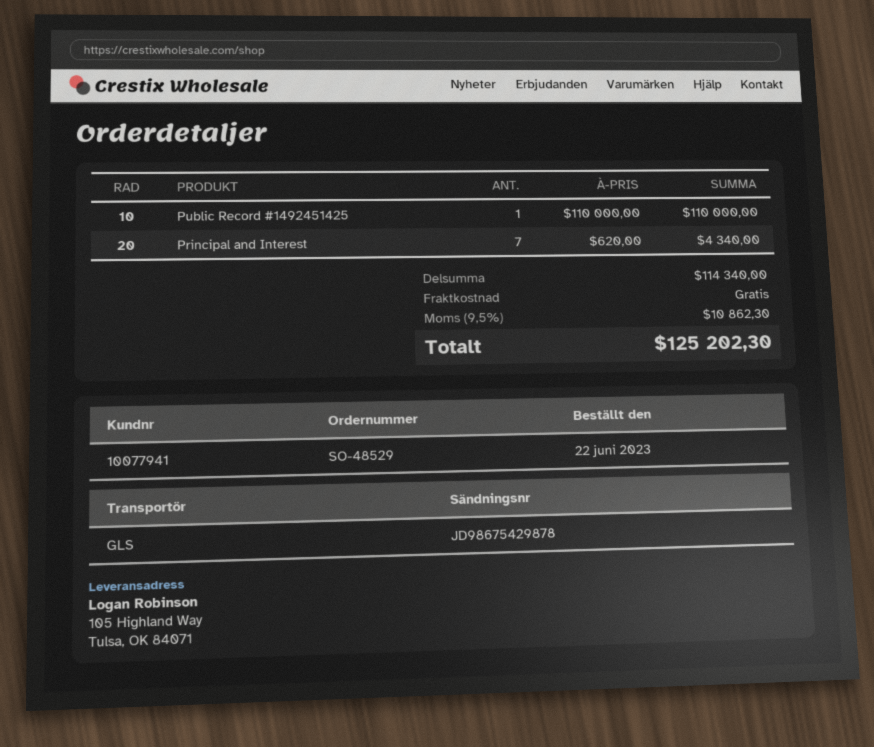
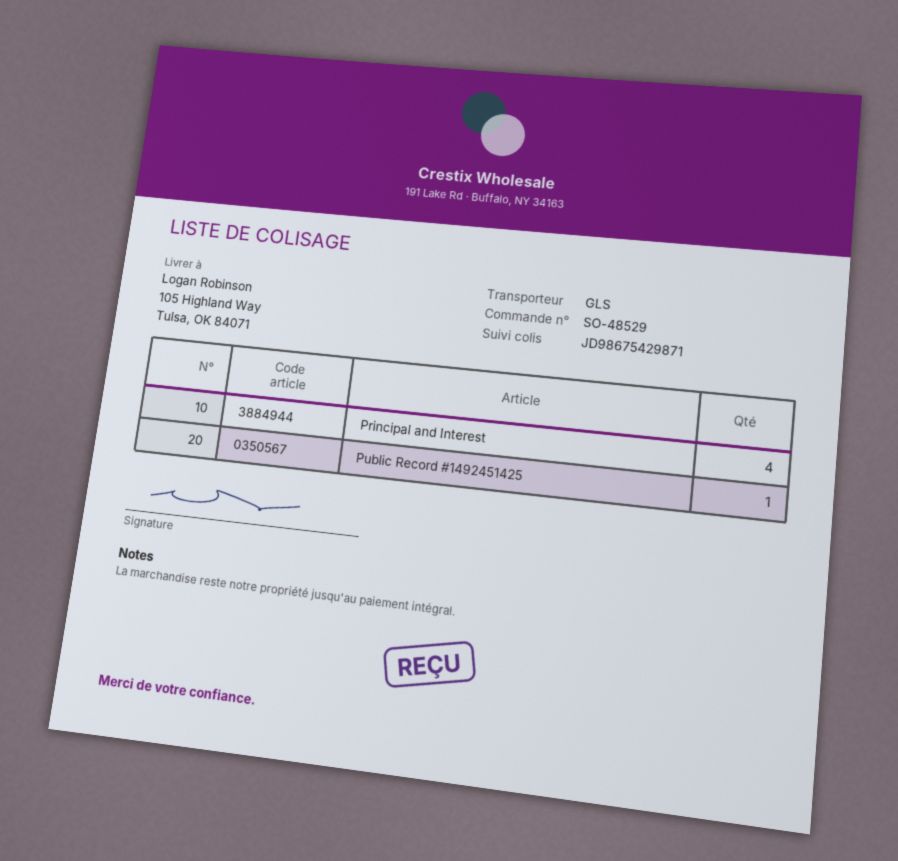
tracking number: JD98675429878 -> JD98675429871
Principal and Interest: 7 -> 4

